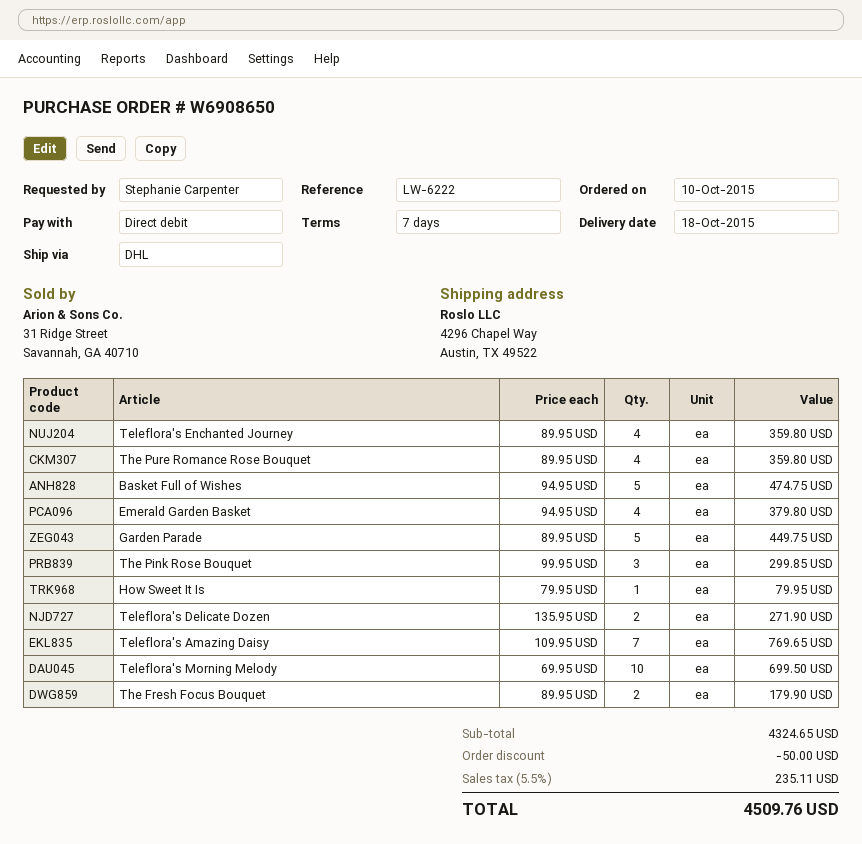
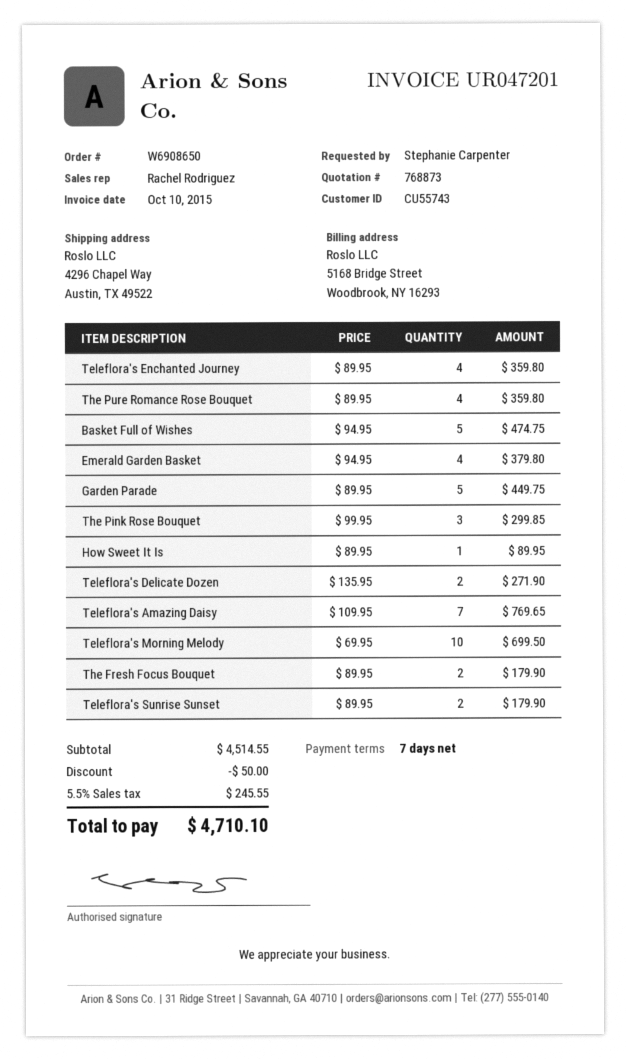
How Sweet It Is: 1 x 79.95 = 79.95 -> 1 x 89.95 = 89.95
Teleflora's Sunrise Sunset: none -> 2 x 89.95 = 179.90
subtotal: 4324.65 -> 4514.55
tax: 5.5% = 235.11 -> 5.5% = 245.55
total: 4509.76 -> 4710.10

